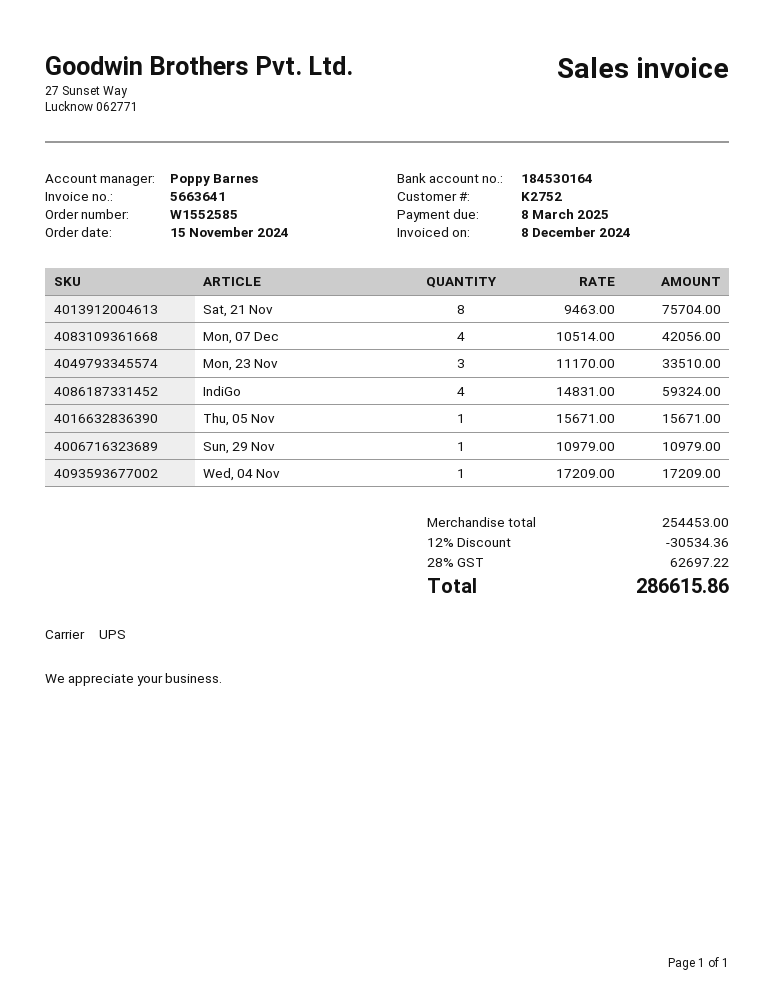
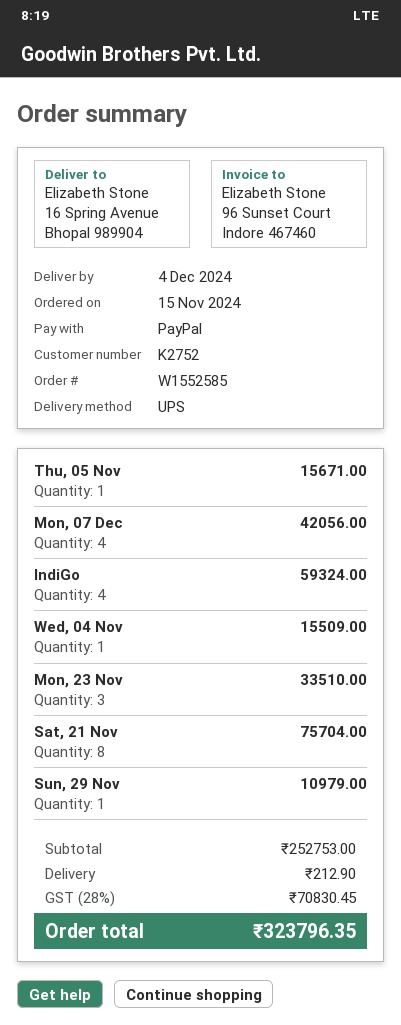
Wed, 04 Nov: 1 for 17209.00 -> 1 for 15509.00
subtotal: 254453.00 -> 252753.00
discount: 12% = 30534.36 -> none
shipping: none -> 212.90
tax: 28% = 62697.22 -> 28% = 70830.45
total: 286615.86 -> 323796.35

